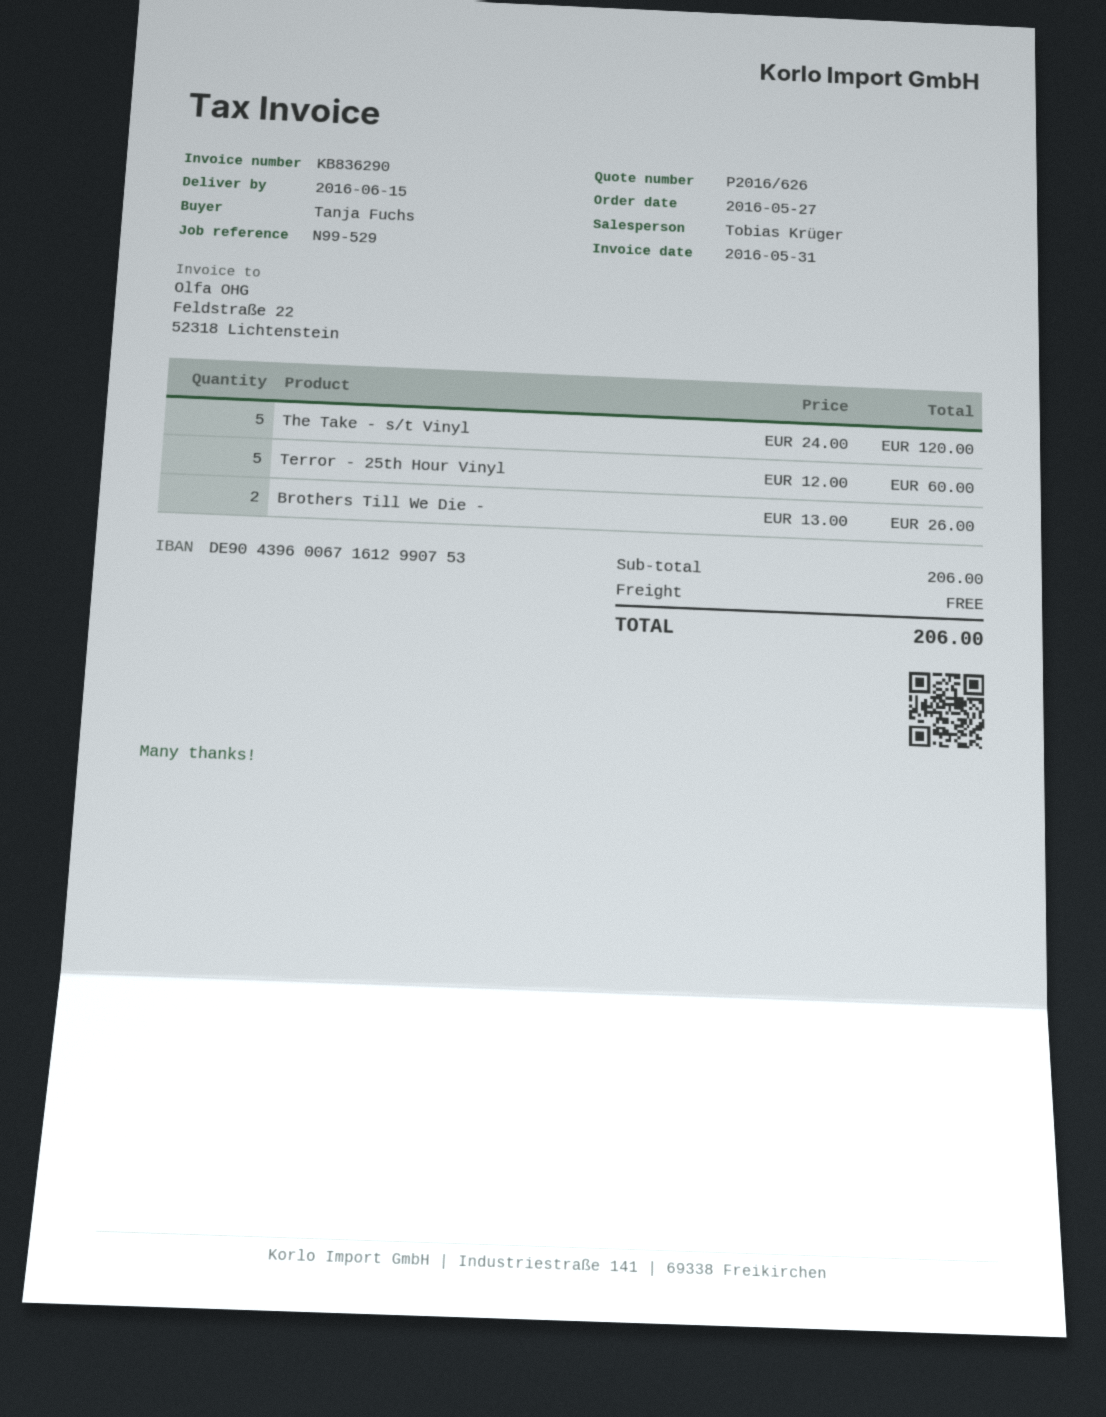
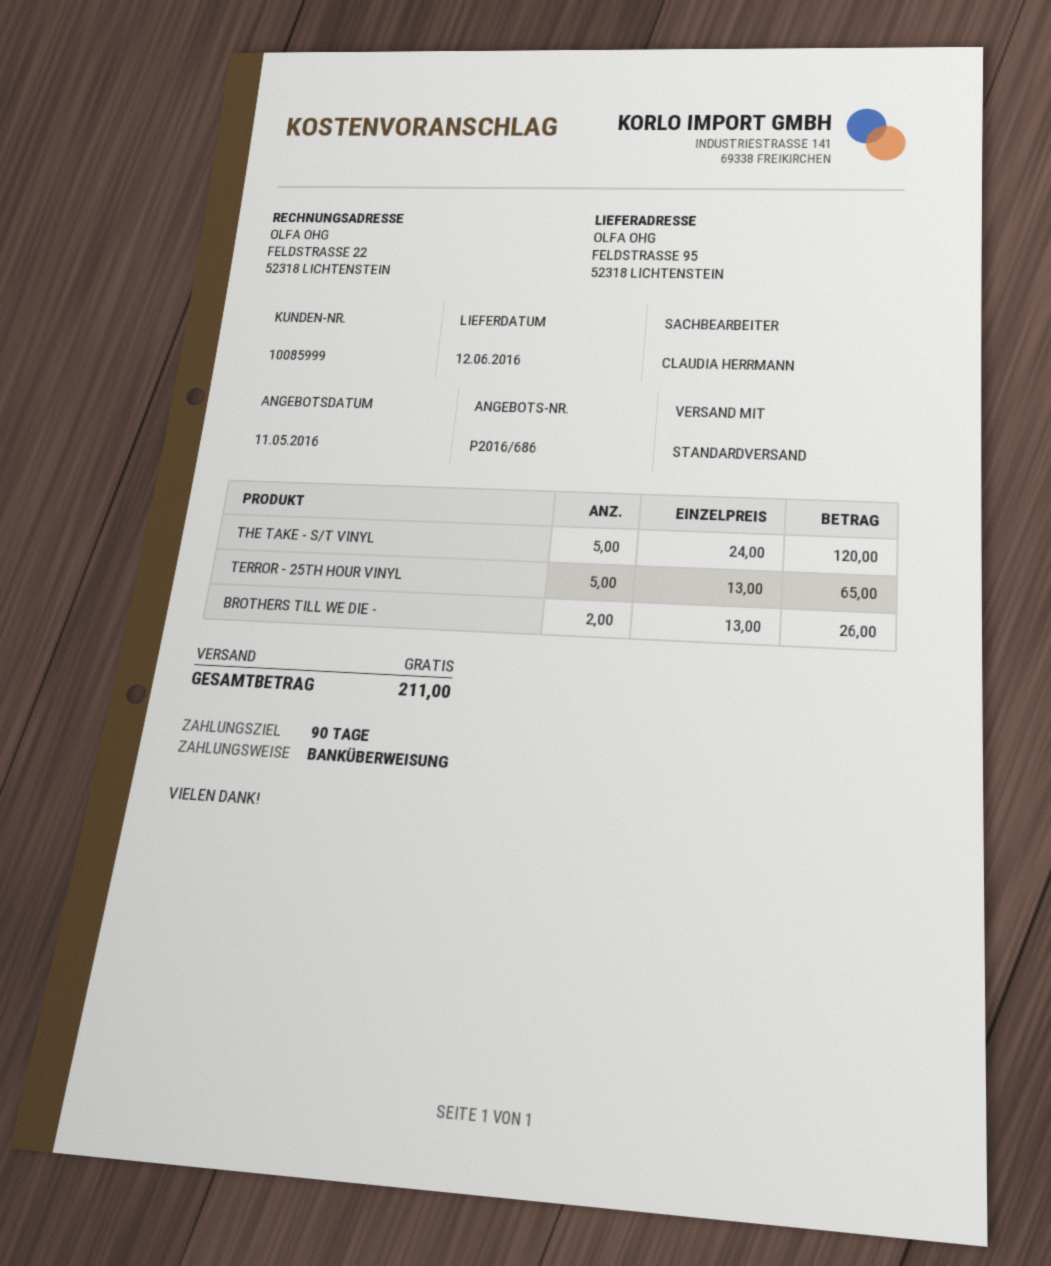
quote number: P2016/626 -> P2016/686
delivery date: 2016-06-15 -> 2016-06-12
sales rep: Tobias Krüger -> CLAUDIA HERRMANN
Terror - 25th Hour Vinyl: 5 x 12.00 = 60.00 -> 5 x 13.00 = 65.00
total: 206.00 -> 211.00

